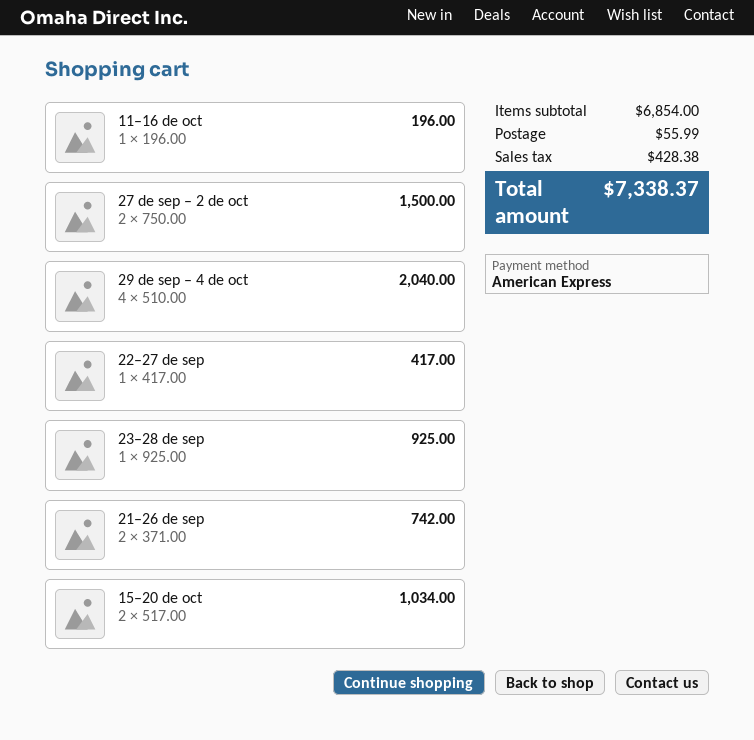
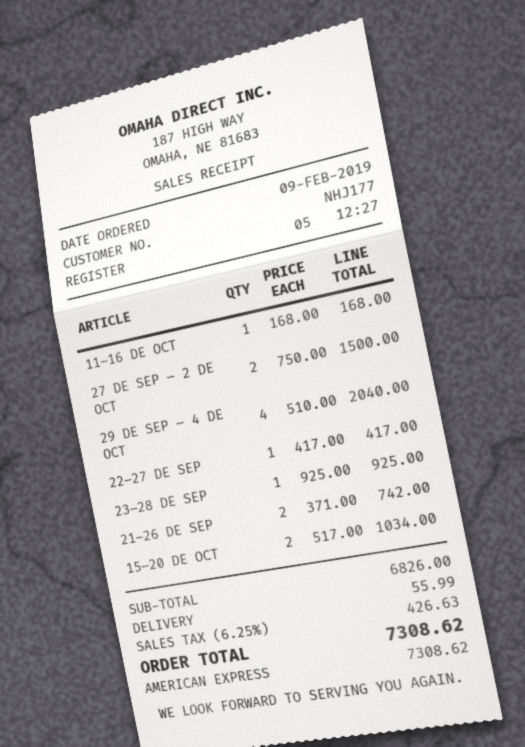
11–16 de oct: 1 x 196.00 = 196.00 -> 1 x 168.00 = 168.00
subtotal: 6854.00 -> 6826.00
tax: 428.38 -> 426.63
total: 7338.37 -> 7308.62

